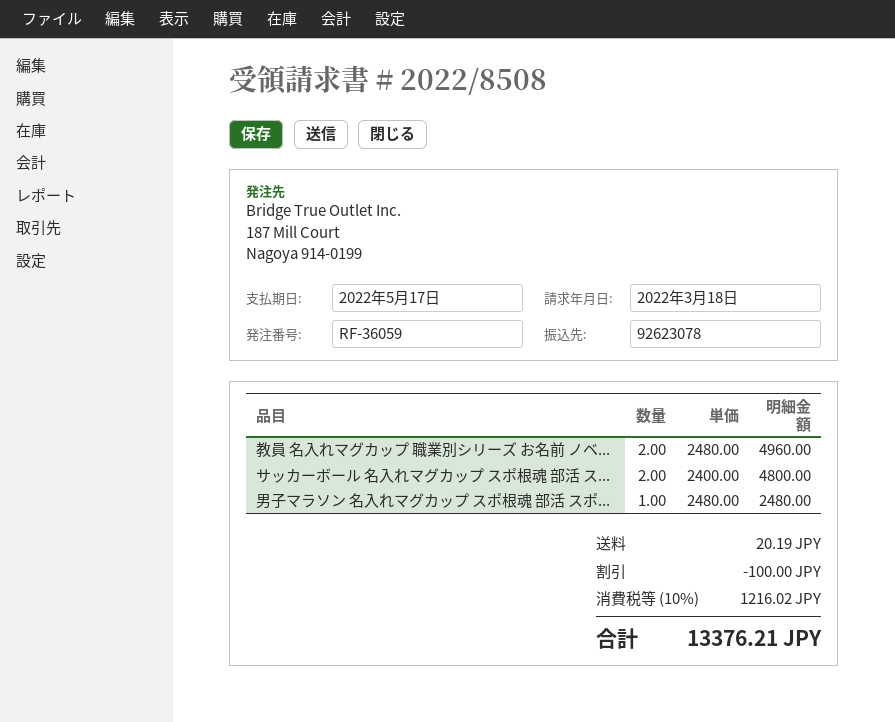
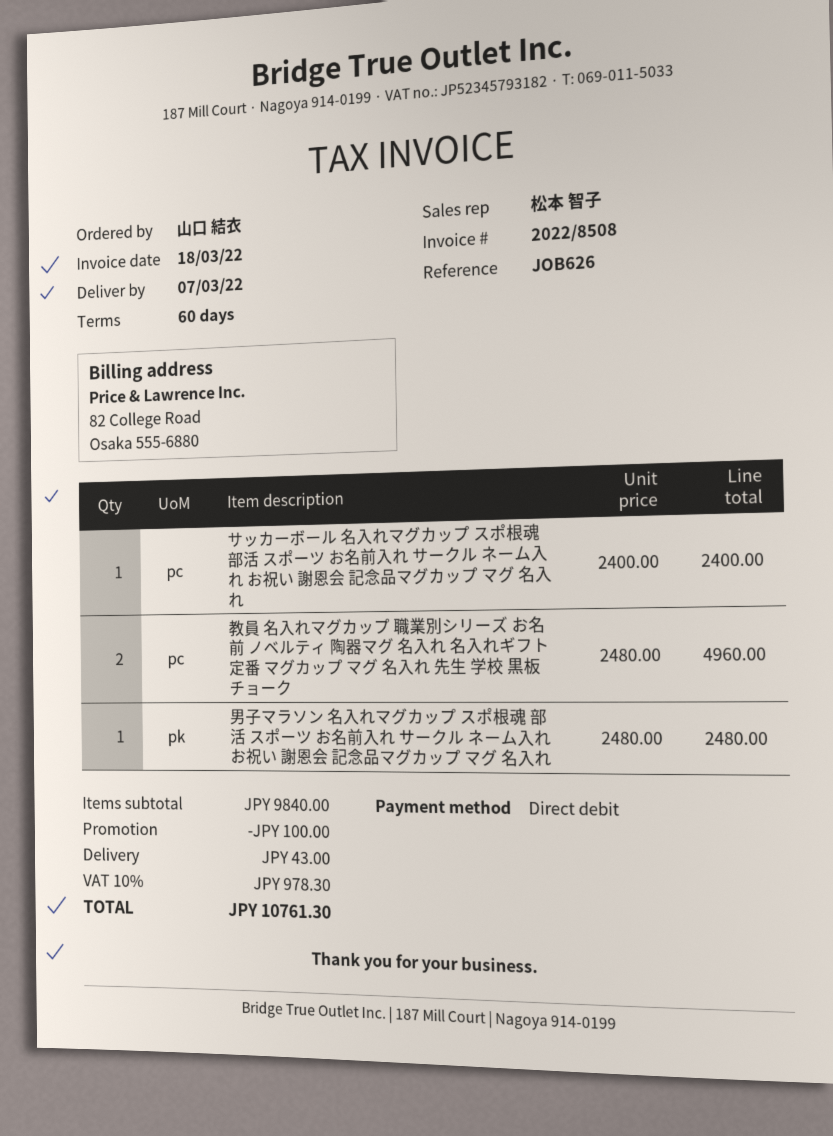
サッカーボール 名入れマグカップ スポ根魂 部活 ス...: 2 x 2400.00 = 4800.00 -> 1 x 2400.00 = 2400.00
shipping: 20.19 -> 43.00
tax: 10% = 1216.02 -> 10% = 978.30
total: 13376.21 -> 10761.30

